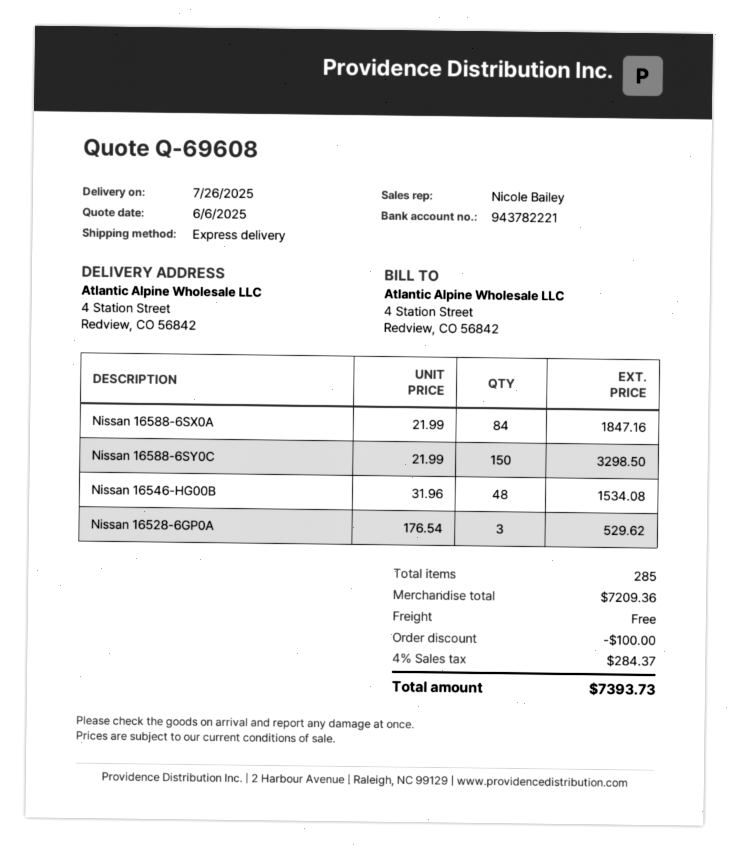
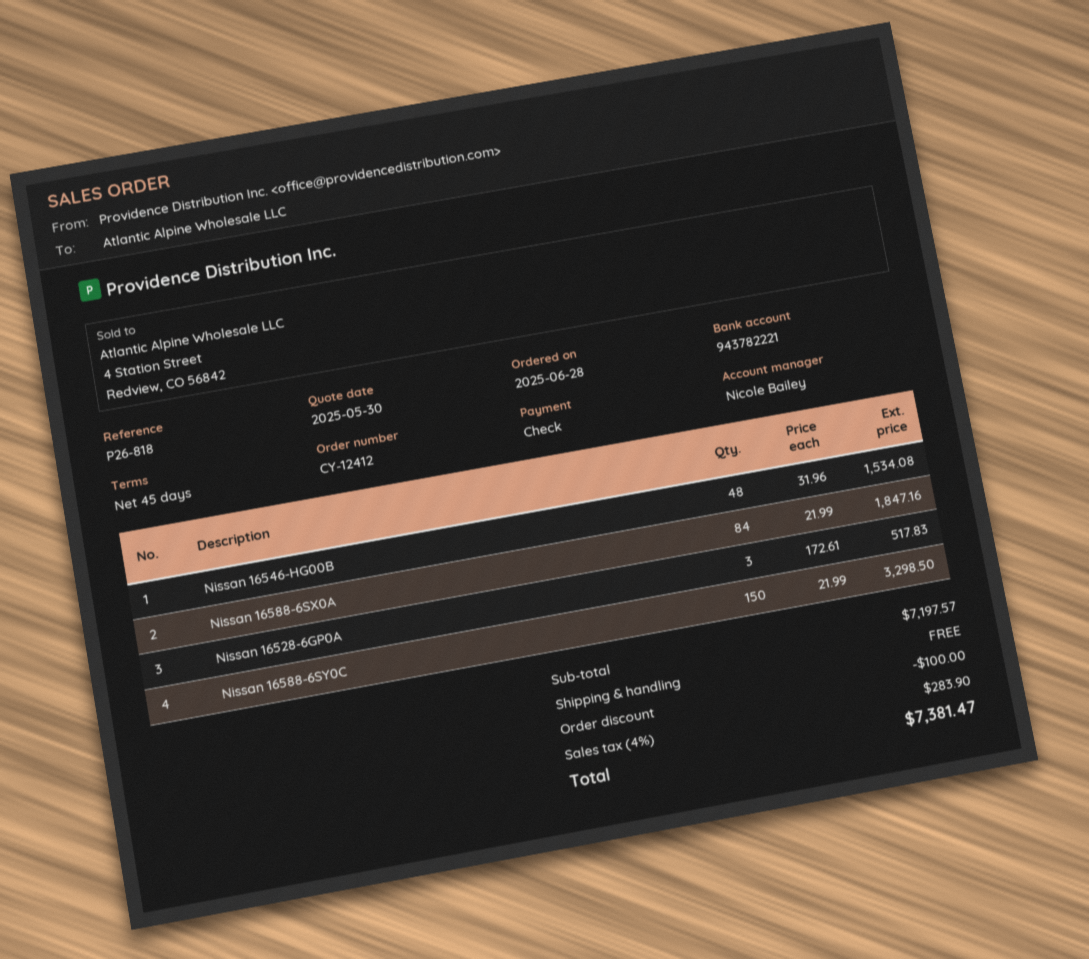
quote date: 2025-06-06 -> 2025-05-30
Nissan 16528-6GP0A: 3 x 176.54 = 529.62 -> 3 x 172.61 = 517.83
subtotal: 7209.36 -> 7197.57
tax: 4% = 284.37 -> 4% = 283.90
total: 7393.73 -> 7381.47

